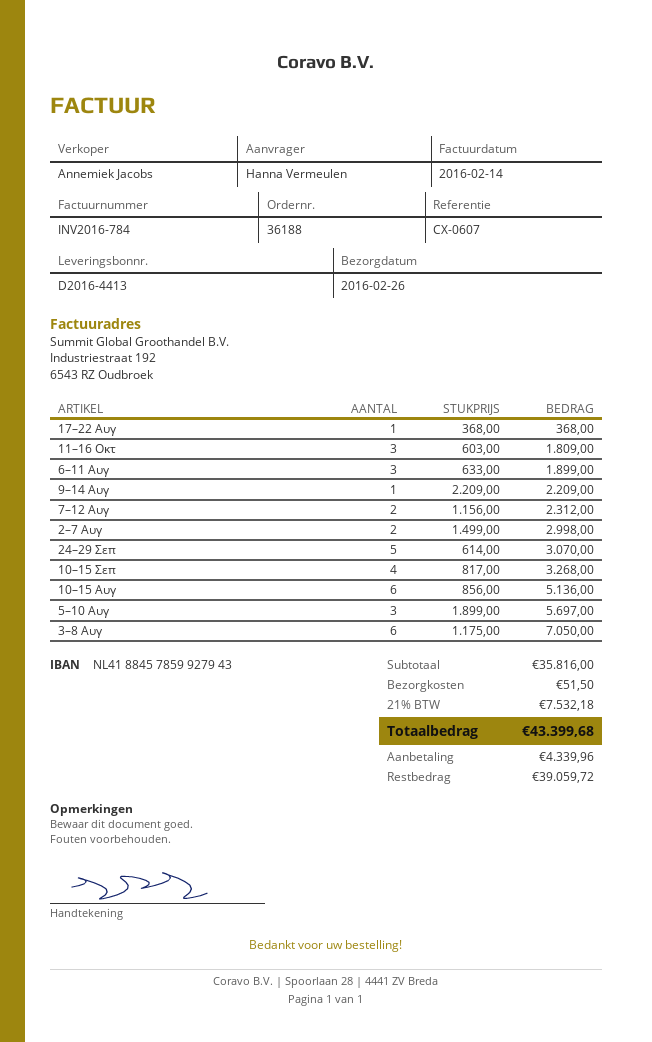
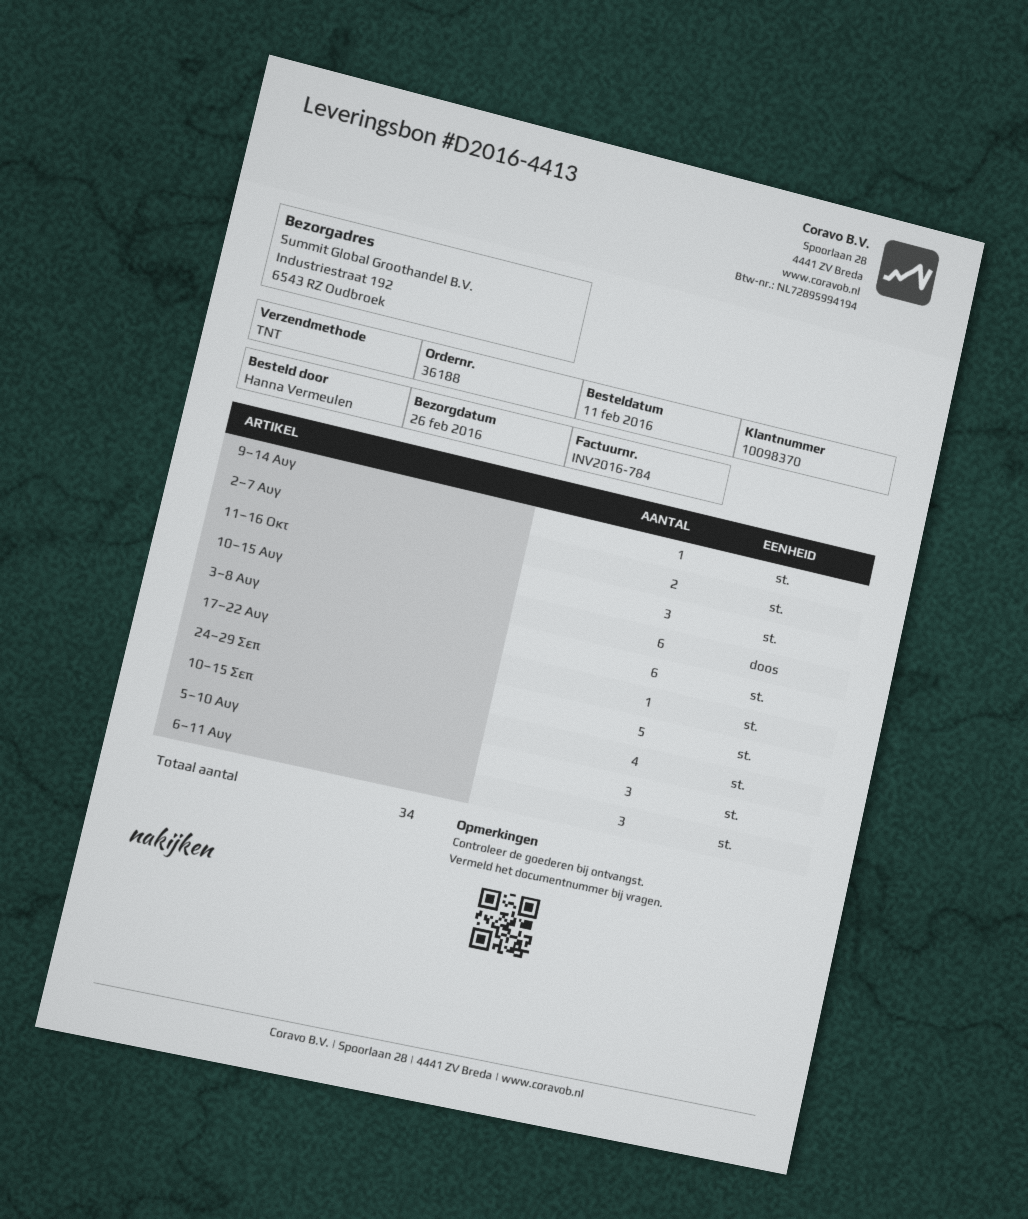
7–12 Αυγ: 2 -> none

